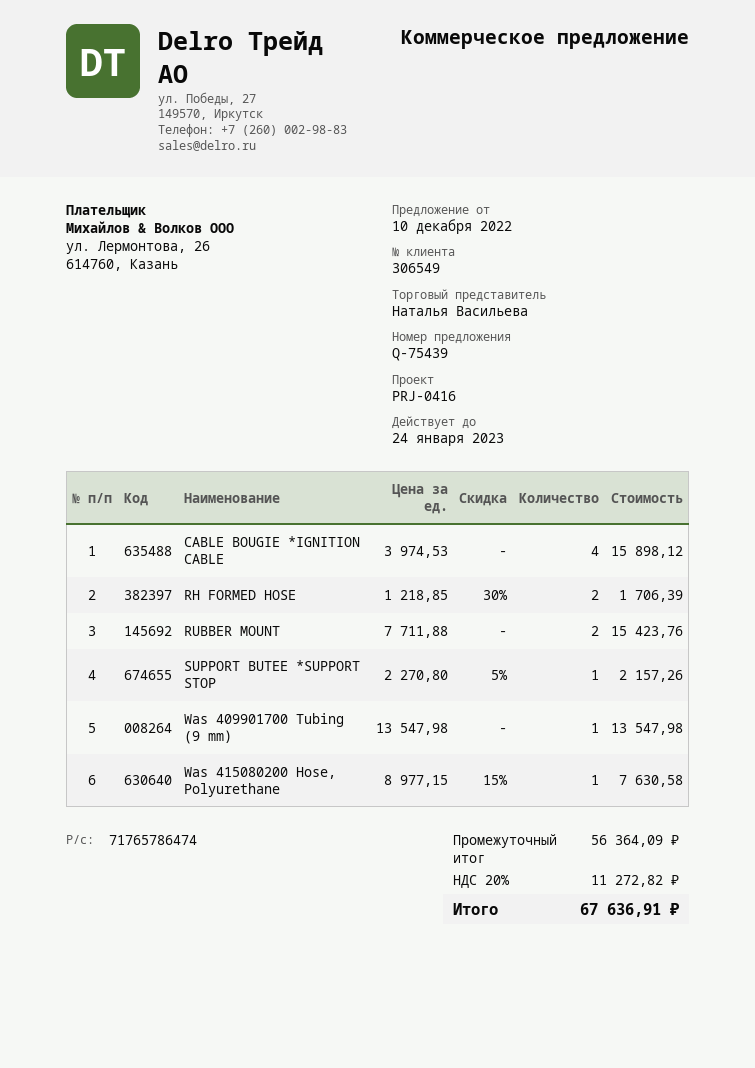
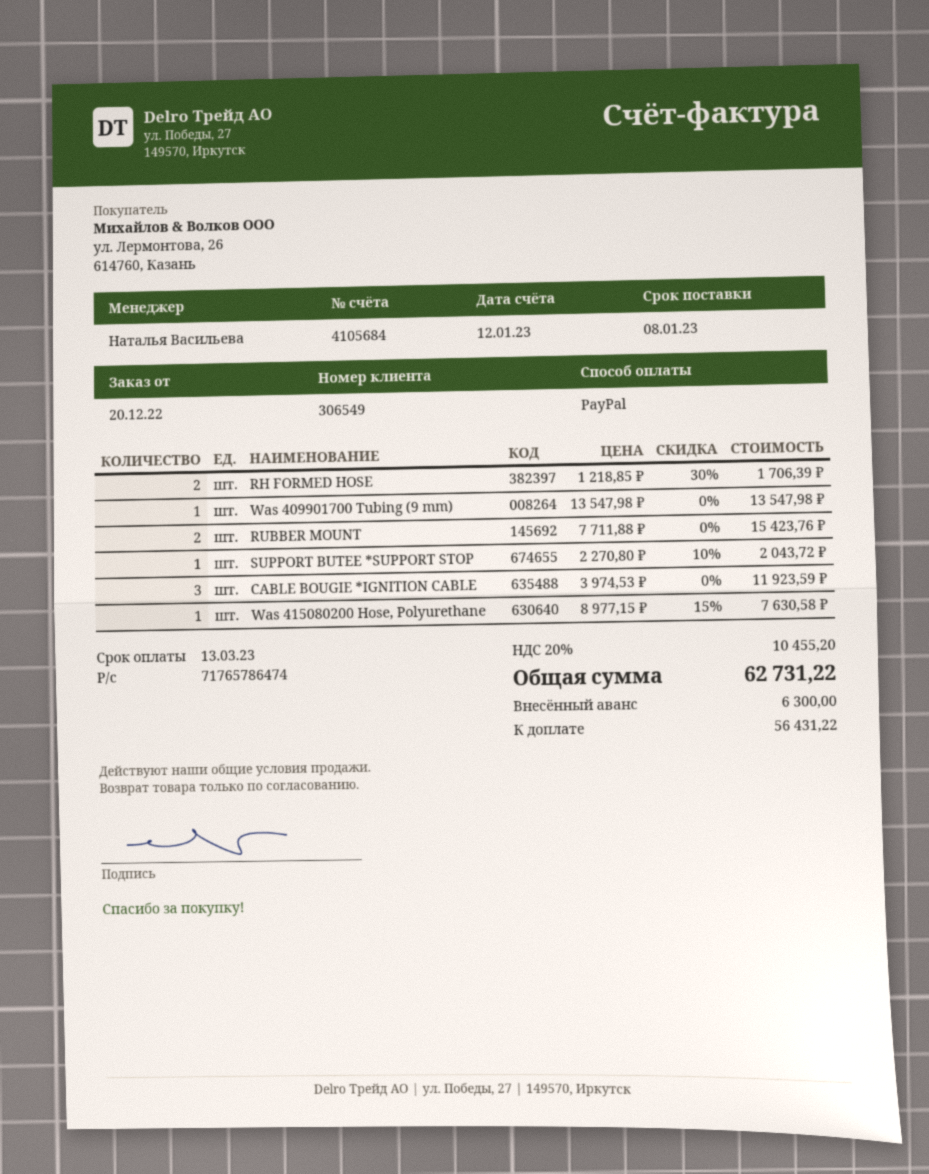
CABLE BOUGIE *IGNITION CABLE: 4 x 3974.53 = 15898.12 -> 3 x 3974.53 = 11923.59
SUPPORT BUTEE *SUPPORT STOP: 1 x 2270.80 - 5% = 2157.26 -> 1 x 2270.80 - 10% = 2043.72
tax: 20% = 11272.82 -> 20% = 10455.20
total: 67636.91 -> 62731.22

